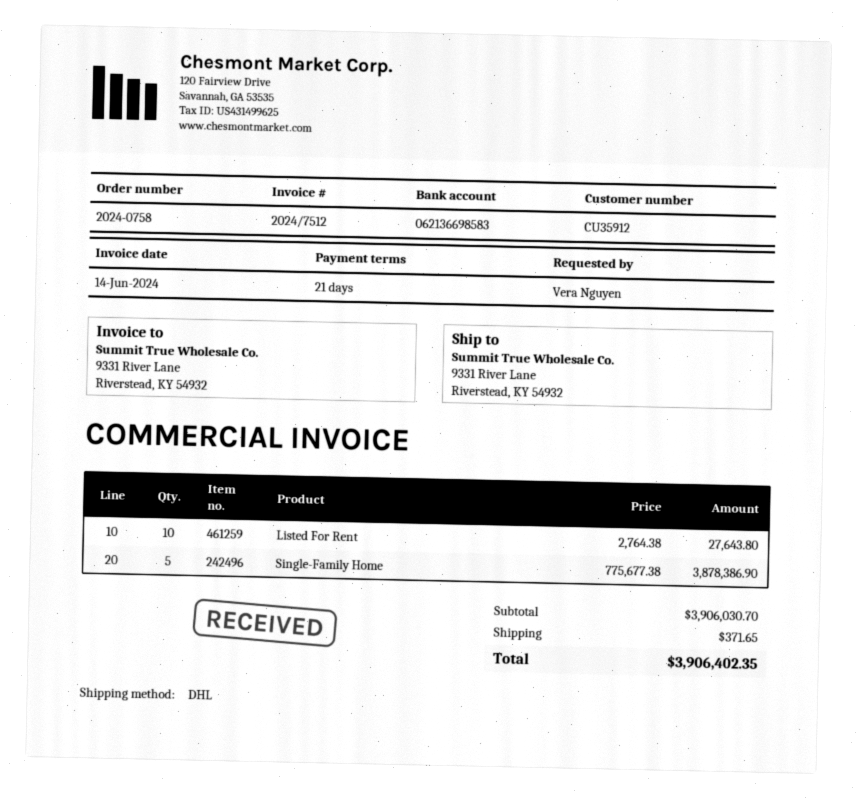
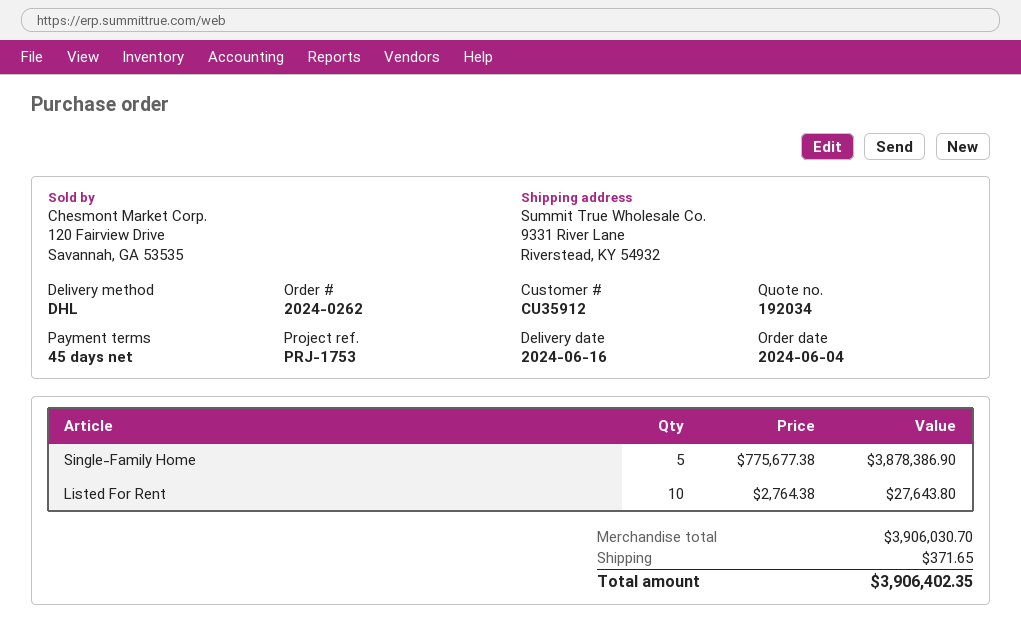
order number: 2024-0758 -> 2024-0262
payment terms: 21 days -> 45 days

